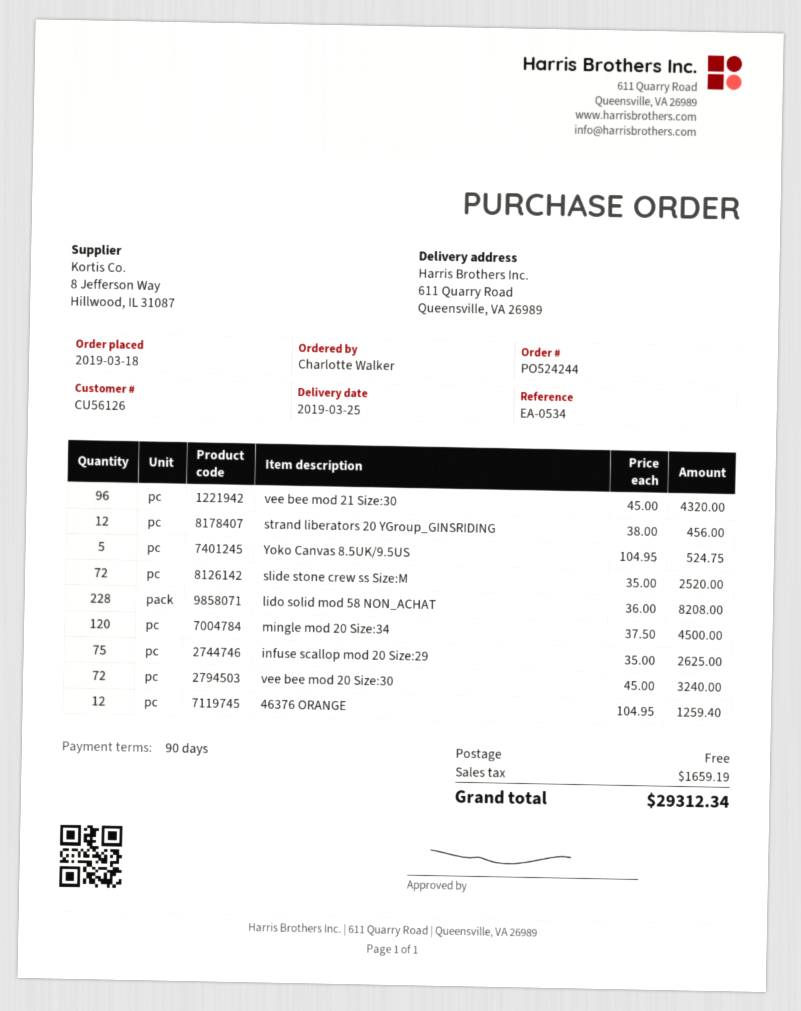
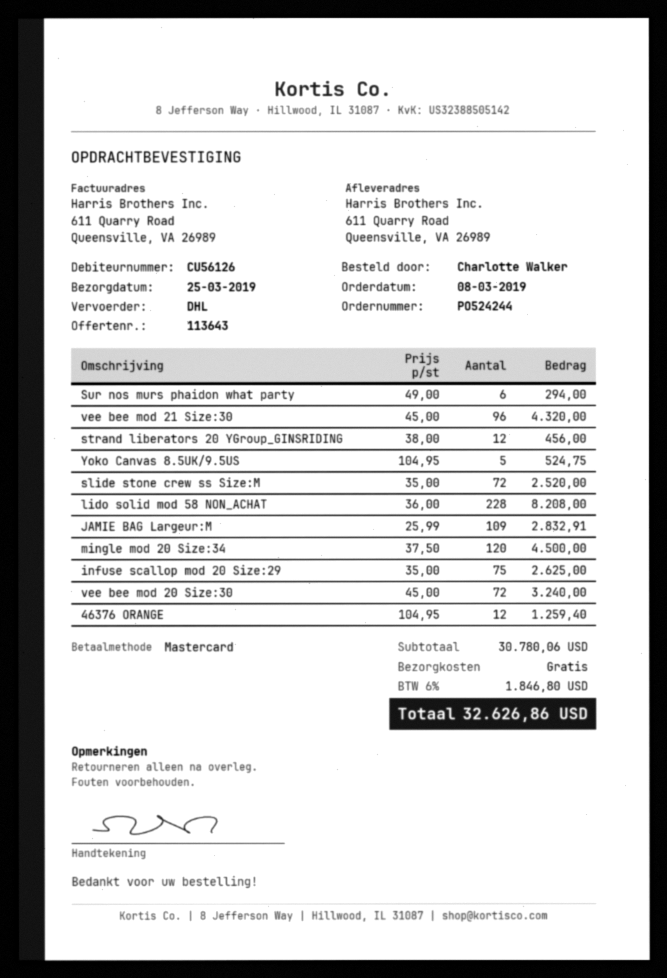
order date: 2019-03-18 -> 2019-03-08
Sur nos murs phaidon what party: none -> 6 x 49.00 = 294.00
JAMIE BAG Largeur:M: none -> 109 x 25.99 = 2832.91
tax: 1659.19 -> 1846.80
total: 29312.34 -> 32626.86

